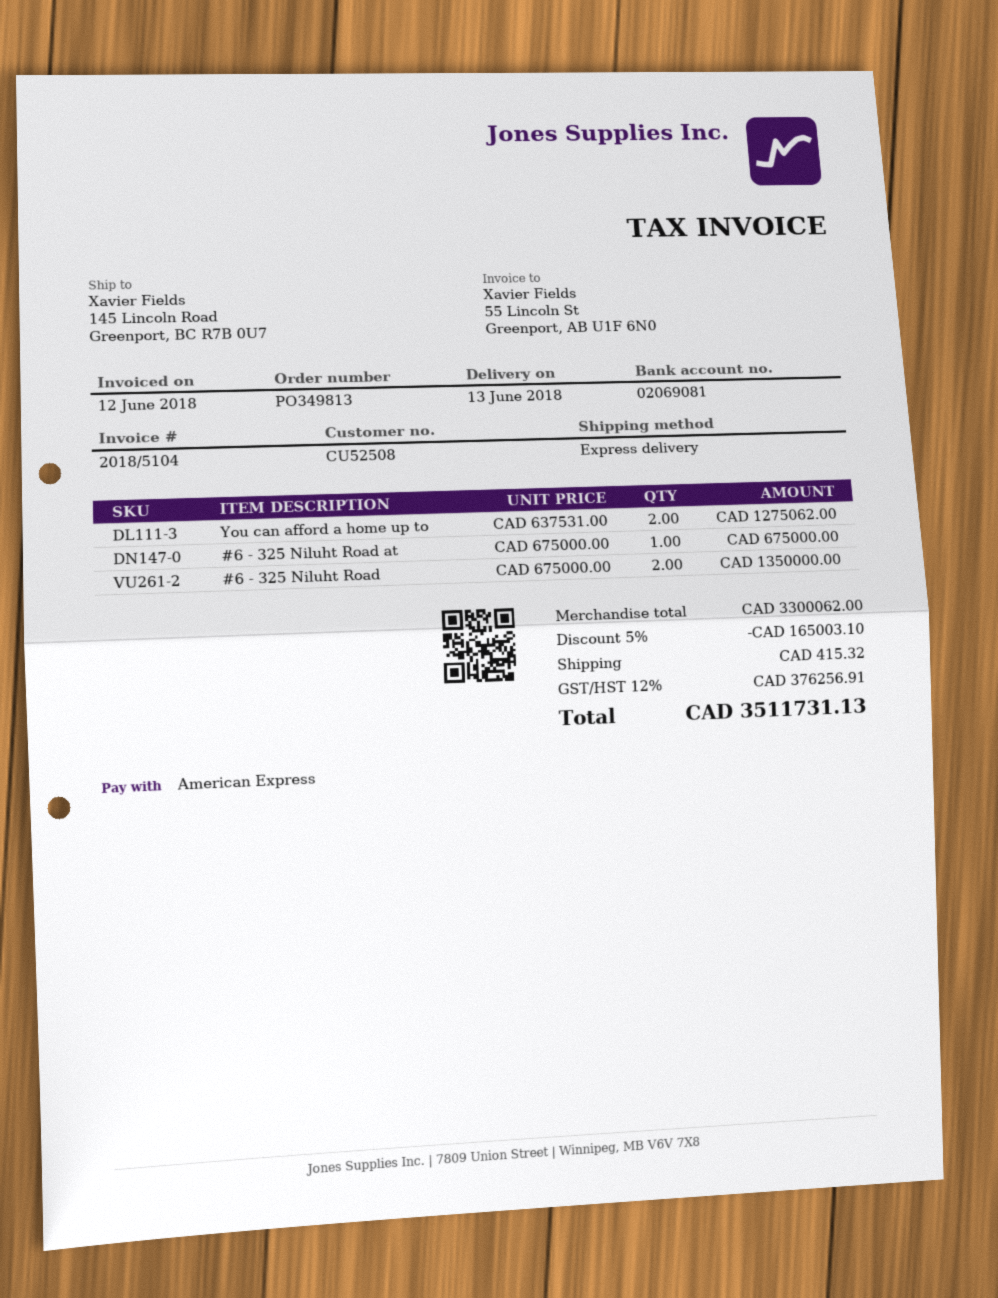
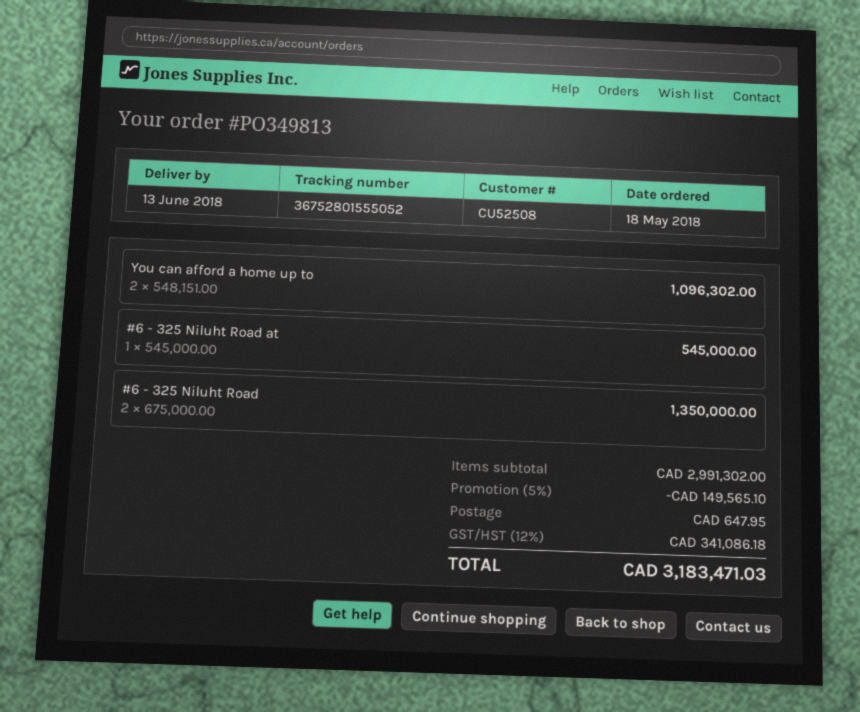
You can afford a home up to: 2 x 637531.00 = 1275062.00 -> 2 x 548151.00 = 1096302.00
#6 - 325 Niluht Road at: 1 x 675000.00 = 675000.00 -> 1 x 545000.00 = 545000.00
subtotal: 3300062.00 -> 2991302.00
discount: 5% = 165003.10 -> 5% = 149565.10
shipping: 415.32 -> 647.95
tax: 12% = 376256.91 -> 12% = 341086.18
total: 3511731.13 -> 3183471.03

